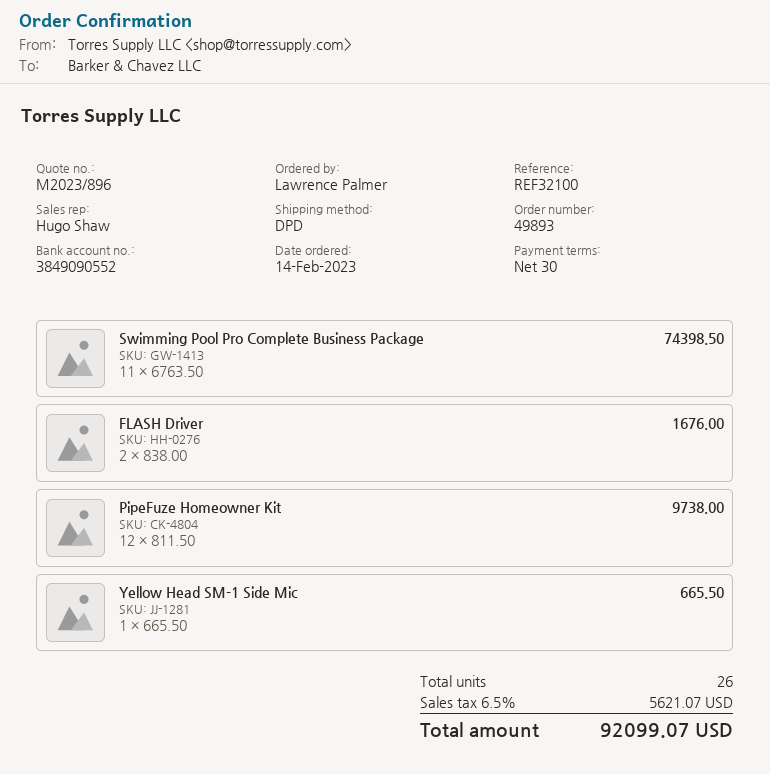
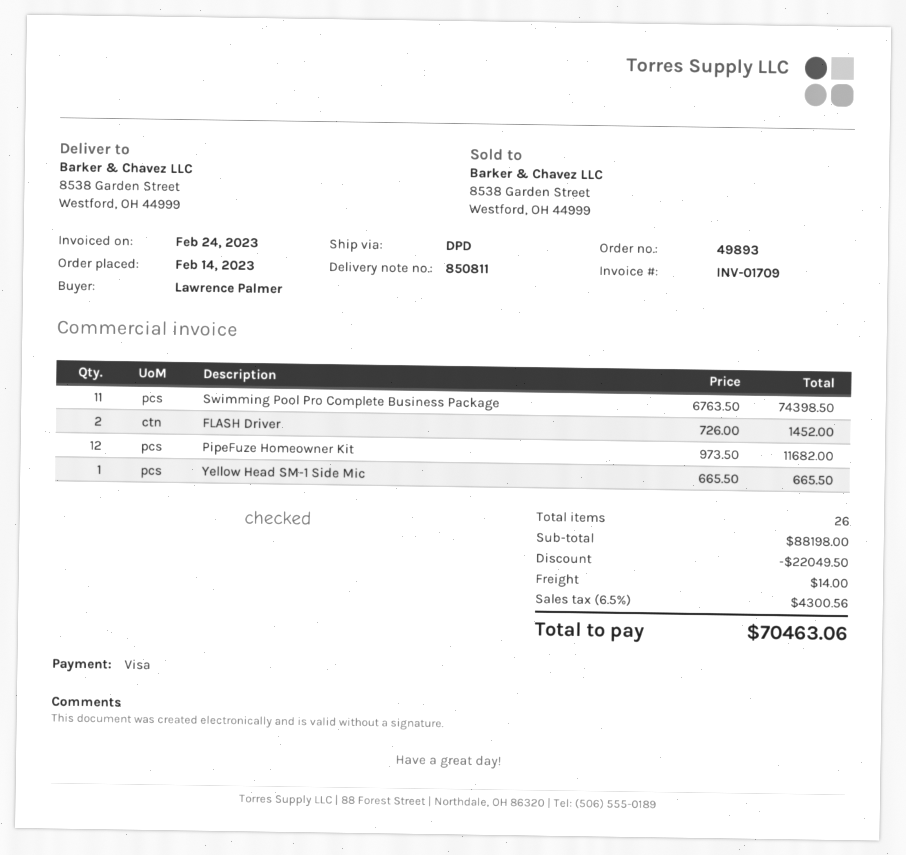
FLASH Driver: 2 x 838.00 = 1676.00 -> 2 x 726.00 = 1452.00
PipeFuze Homeowner Kit: 12 x 811.50 = 9738.00 -> 12 x 973.50 = 11682.00
discount: none -> 22049.50
shipping: none -> 14.00
tax: 6.5% = 5621.07 -> 6.5% = 4300.56
total: 92099.07 -> 70463.06

